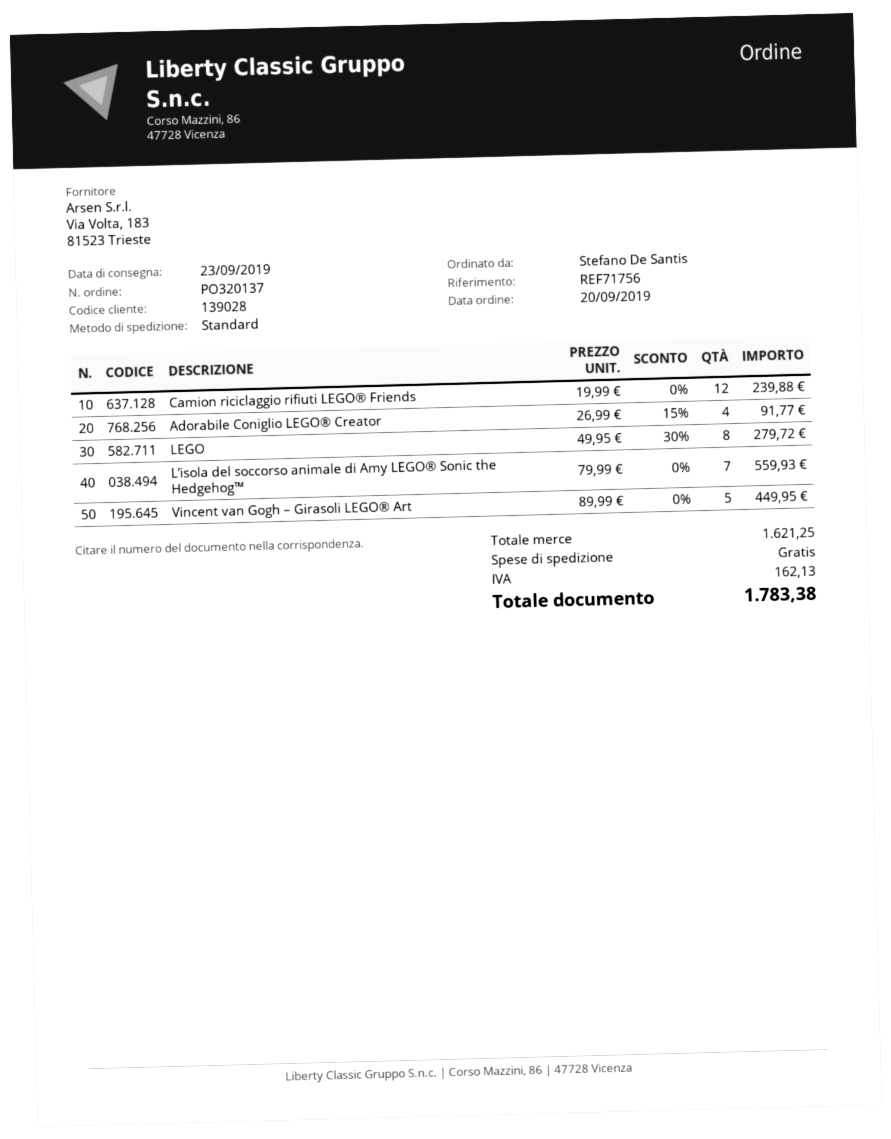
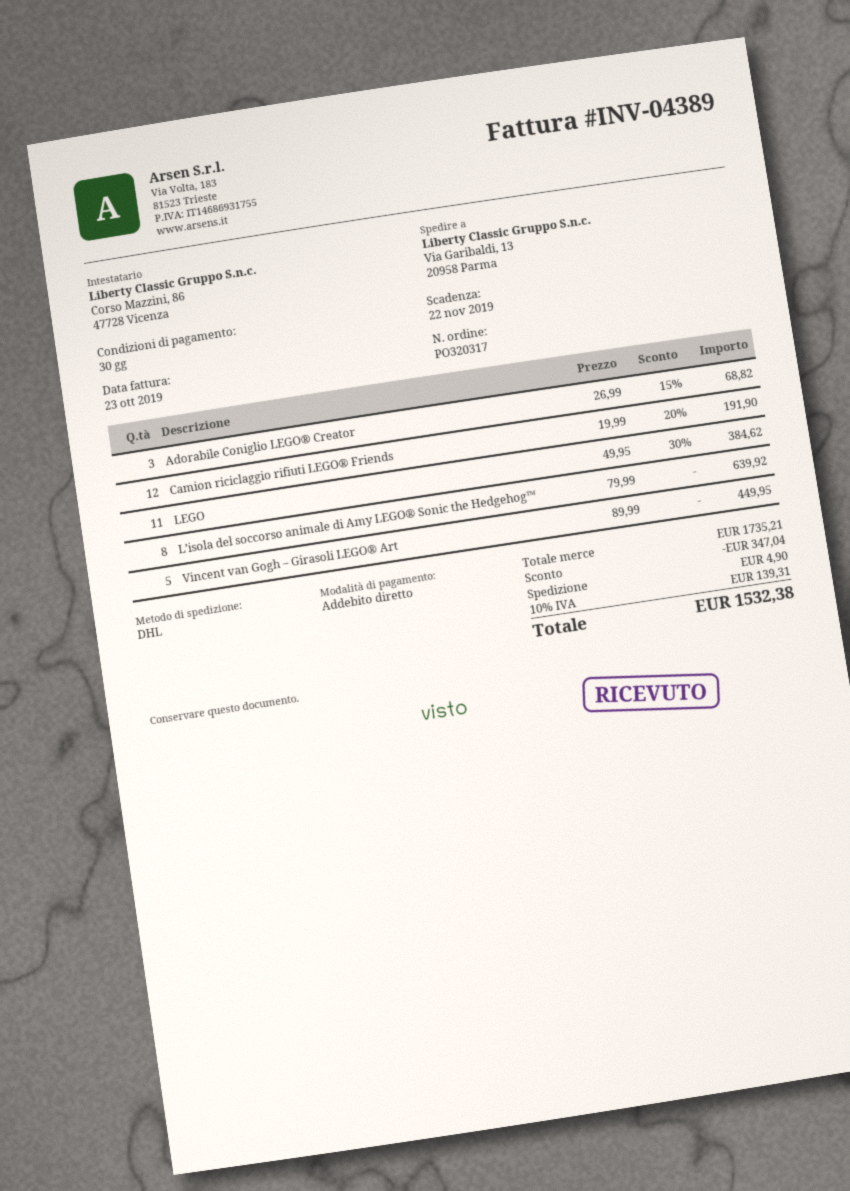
order number: PO320137 -> PO320317
shipping method: standard -> DHL
Camion riciclaggio rifiuti LEGO® Friends: 12 x 19.99 = 239.88 -> 12 x 19.99 - 20% = 191.90
Adorabile Coniglio LEGO® Creator: 4 x 26.99 - 15% = 91.77 -> 3 x 26.99 - 15% = 68.82
LEGO: 8 x 49.95 - 30% = 279.72 -> 11 x 49.95 - 30% = 384.62
L’isola del soccorso animale di Amy LEGO® Sonic the Hedgehog™: 7 x 79.99 = 559.93 -> 8 x 79.99 = 639.92
subtotal: 1621.25 -> 1735.21
discount: none -> 347.04
shipping: 0.00 -> 4.90
tax: 162.13 -> 139.31
total: 1783.38 -> 1532.38

